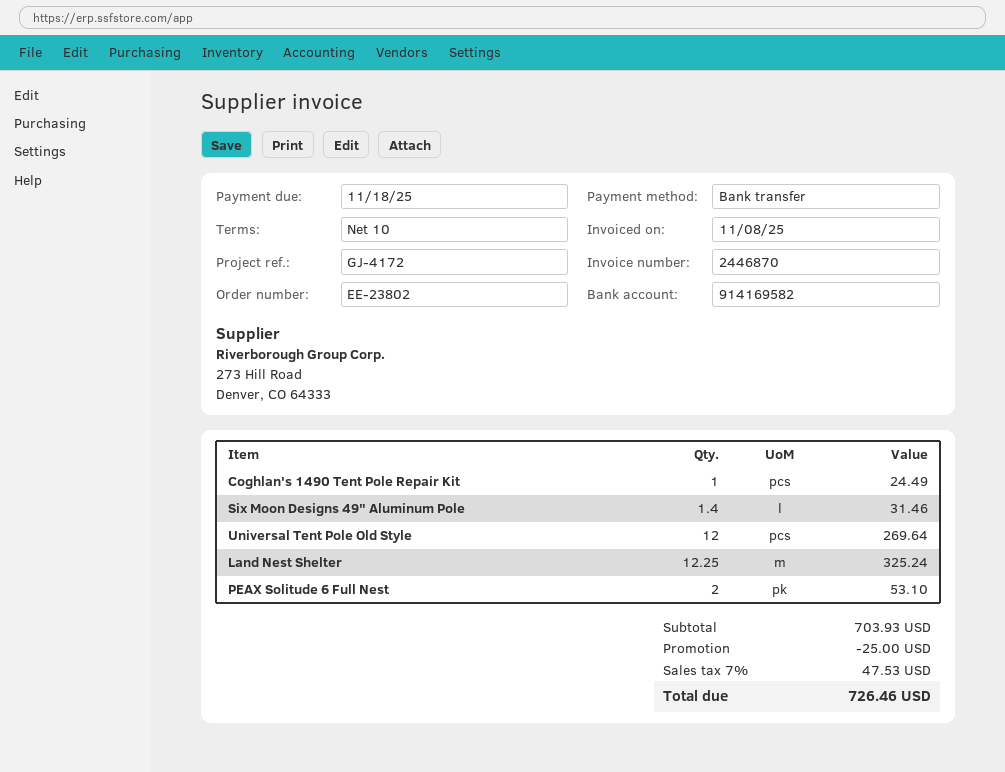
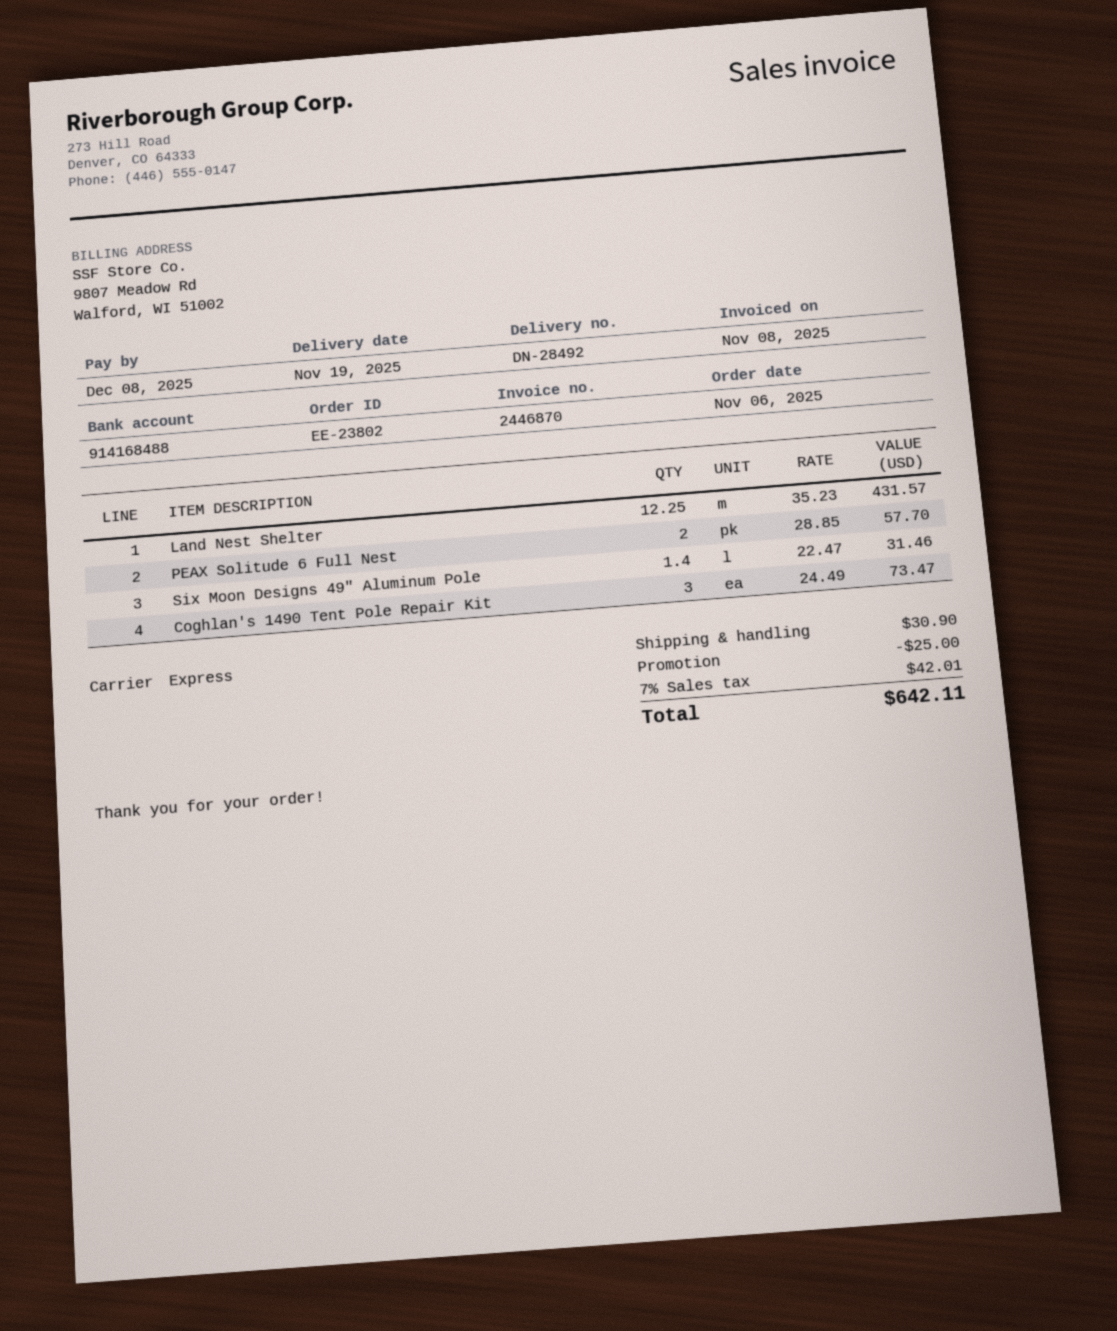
due date: 2025-11-18 -> 2025-12-08
bank account: 914169582 -> 914168488
Coghlan's 1490 Tent Pole Repair Kit: 1 for 24.49 -> 3 for 73.47
Universal Tent Pole Old Style: 12 for 269.64 -> none
Land Nest Shelter: 12.25 for 325.24 -> 12.25 for 431.57
PEAX Solitude 6 Full Nest: 2 for 53.10 -> 2 for 57.70
shipping: none -> 30.90
tax: 7% = 47.53 -> 7% = 42.01
total: 726.46 -> 642.11

